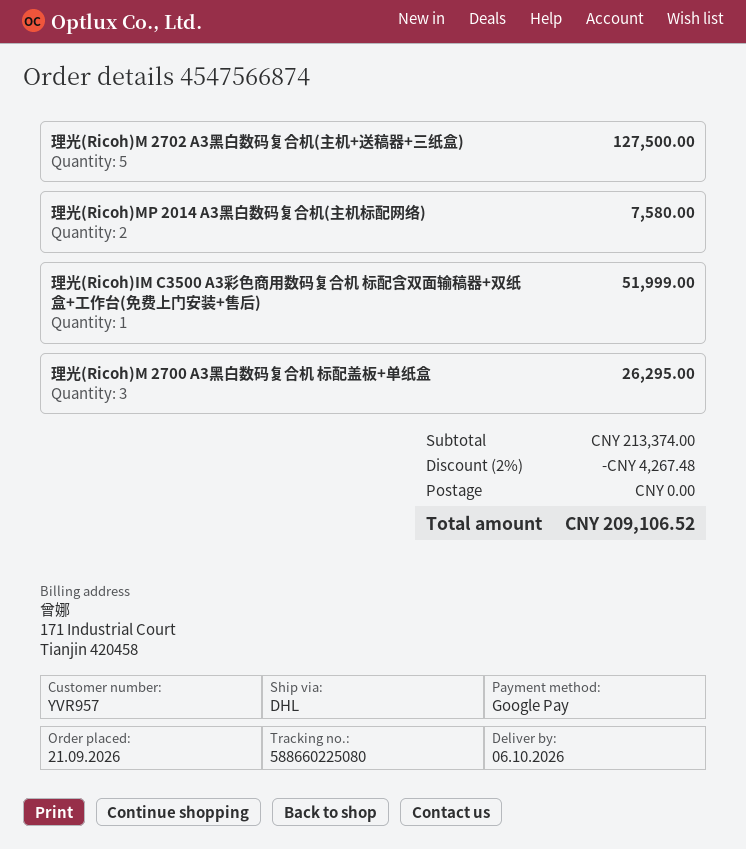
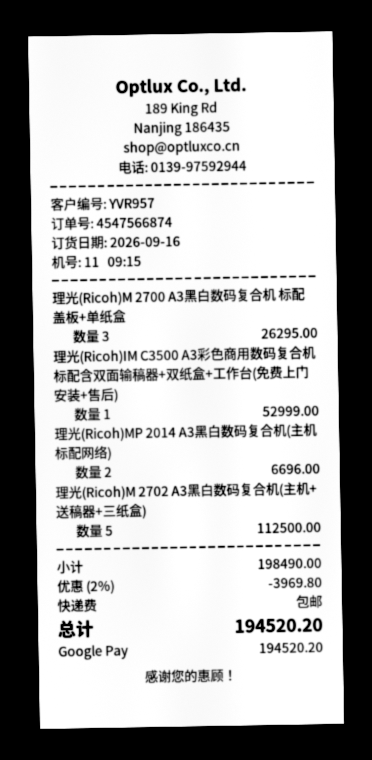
order date: 2026-09-21 -> 2026-09-16
理光(Ricoh)M 2702 A3黑白数码复合机(主机+送稿器+三纸盒): 5 for 127500.00 -> 5 for 112500.00
理光(Ricoh)MP 2014 A3黑白数码复合机(主机标配网络): 2 for 7580.00 -> 2 for 6696.00
理光(Ricoh)IM C3500 A3彩色商用数码复合机 标配含双面输稿器+双纸盒+工作台(免费上门安装+售后): 1 for 51999.00 -> 1 for 52999.00
subtotal: 213374.00 -> 198490.00
discount: 2% = 4267.48 -> 2% = 3969.80
total: 209106.52 -> 194520.20

